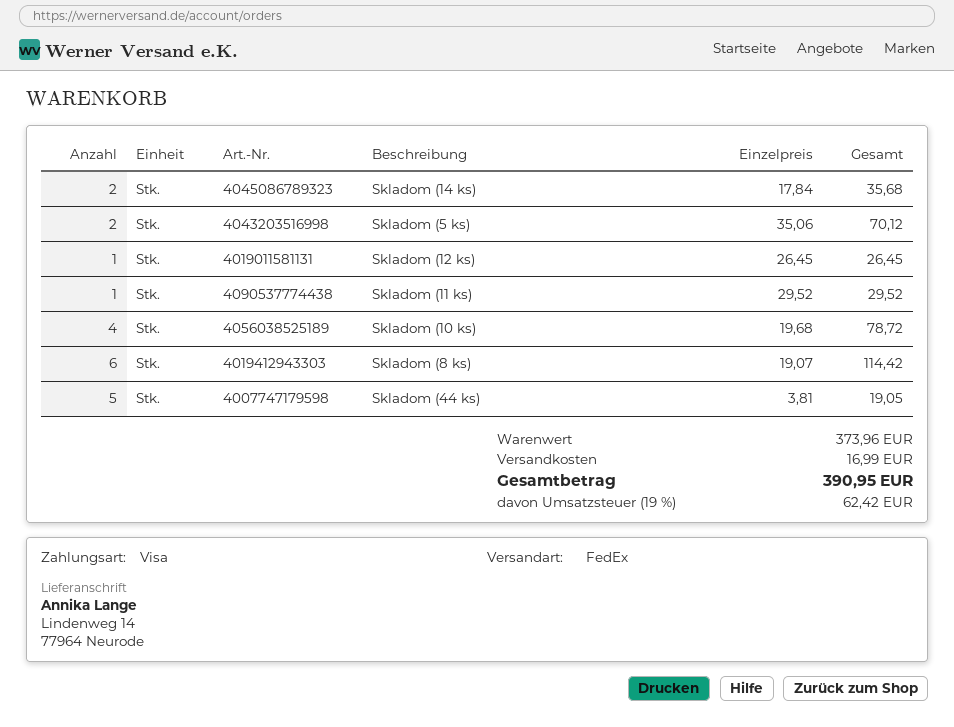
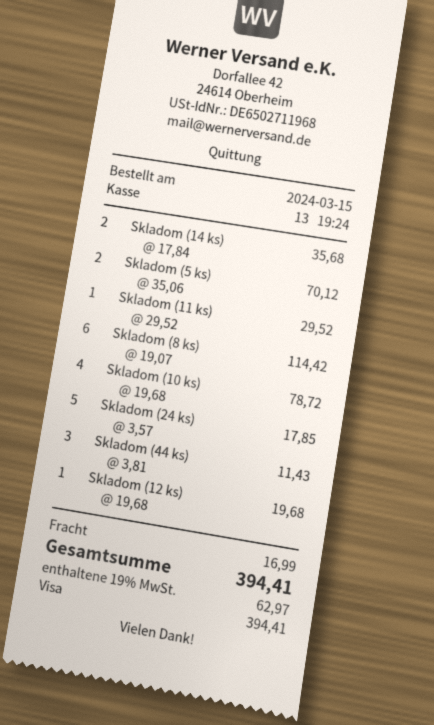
Skladom (12 ks): 1 x 26.45 = 26.45 -> 1 x 19.68 = 19.68
Skladom (44 ks): 5 x 3.81 = 19.05 -> 3 x 3.81 = 11.43
Skladom (24 ks): none -> 5 x 3.57 = 17.85
tax: 19% = 62.42 -> 19% = 62.97
total: 390.95 -> 394.41

